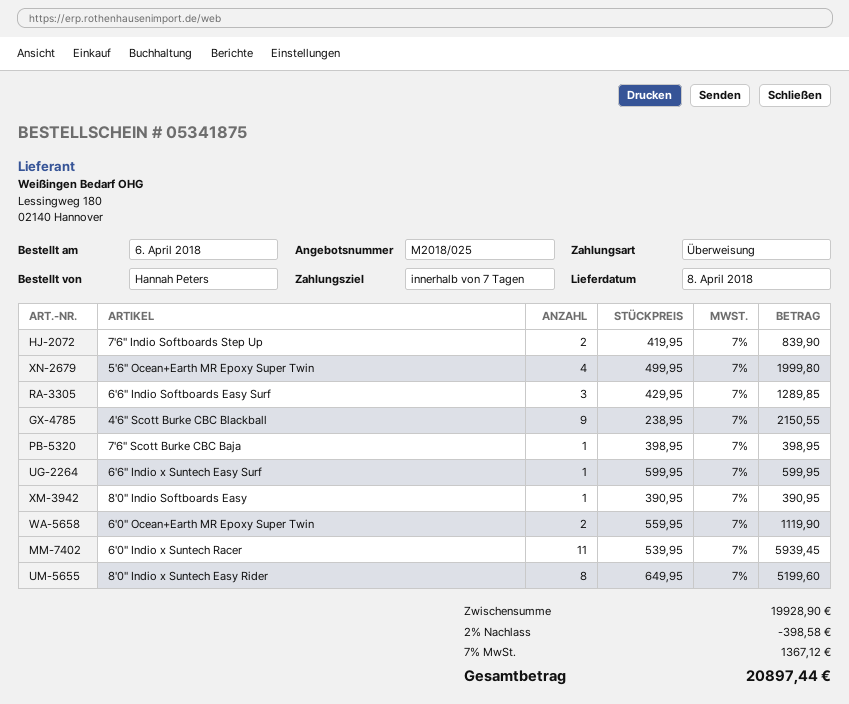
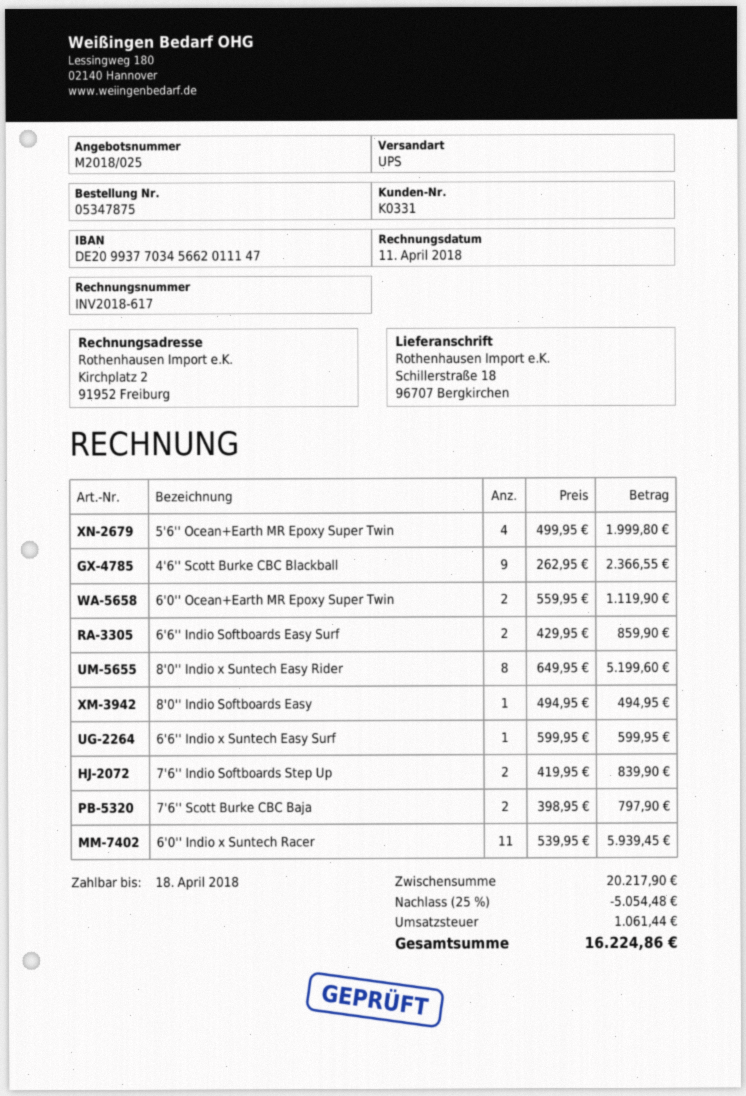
order number: 05341875 -> 05347875
6'6'' Indio Softboards Easy Surf: 3 x 429.95 = 1289.85 -> 2 x 429.95 = 859.90
4'6'' Scott Burke CBC Blackball: 9 x 238.95 = 2150.55 -> 9 x 262.95 = 2366.55
7'6'' Scott Burke CBC Baja: 1 x 398.95 = 398.95 -> 2 x 398.95 = 797.90
8'0'' Indio Softboards Easy: 1 x 390.95 = 390.95 -> 1 x 494.95 = 494.95
subtotal: 19928.90 -> 20217.90
discount: 2% = 398.58 -> 25% = 5054.48
tax: 1367.12 -> 1061.44
total: 20897.44 -> 16224.86

